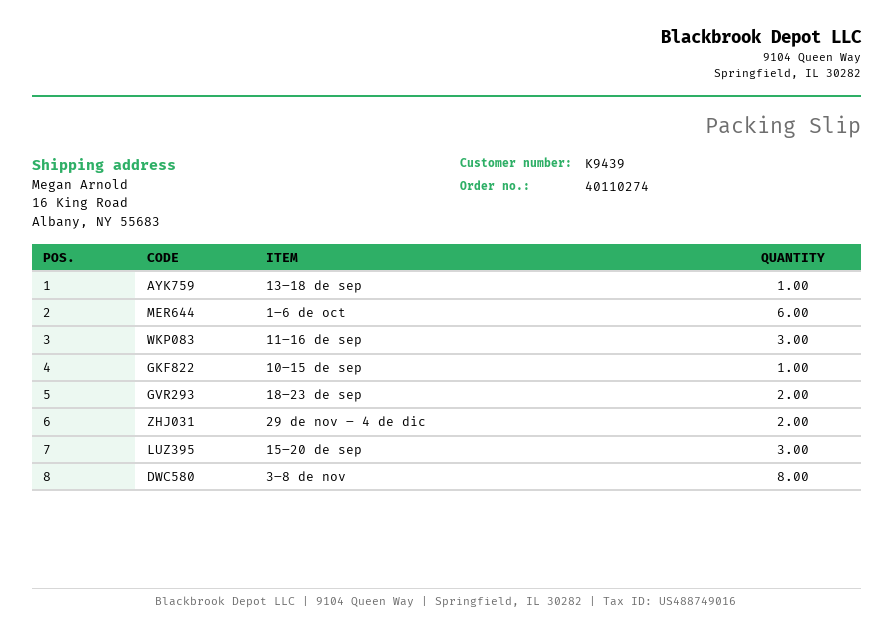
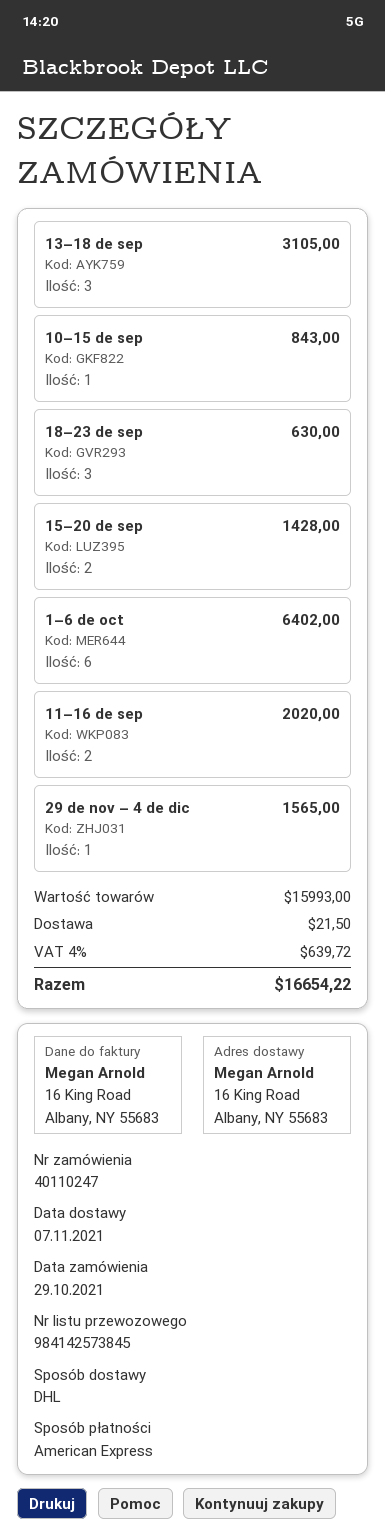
order number: 40110274 -> 40110247
13–18 de sep: 1 -> 3
11–16 de sep: 3 -> 2
18–23 de sep: 2 -> 3
29 de nov – 4 de dic: 2 -> 1
15–20 de sep: 3 -> 2
3–8 de nov: 8 -> none

